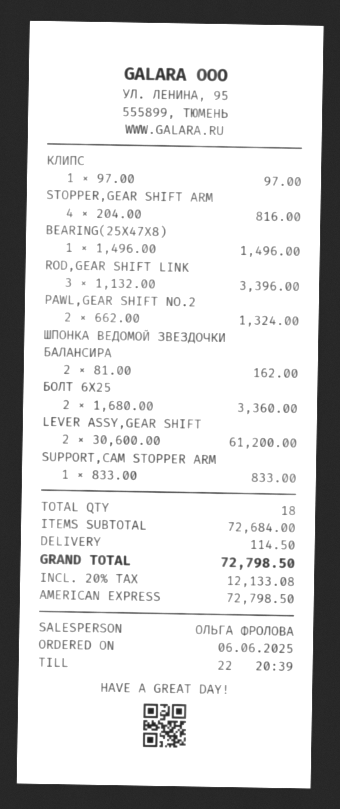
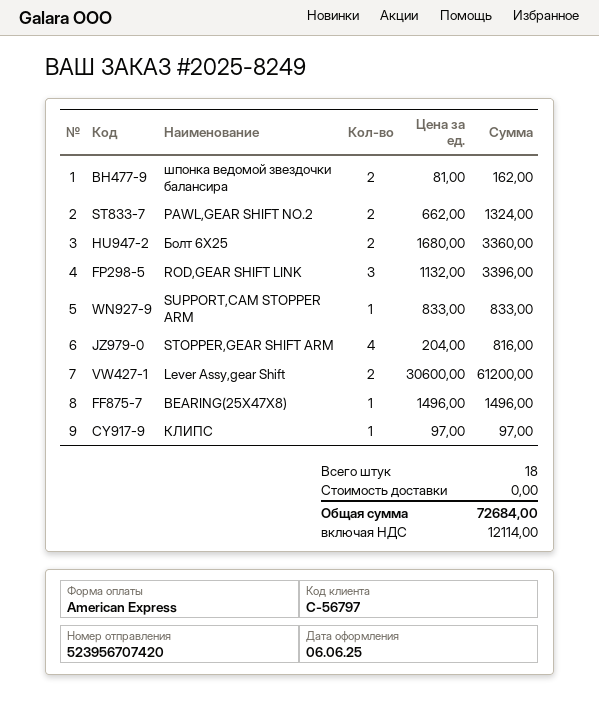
shipping: 114.50 -> 0.00
tax: 12133.08 -> 12114.00
total: 72798.50 -> 72684.00

